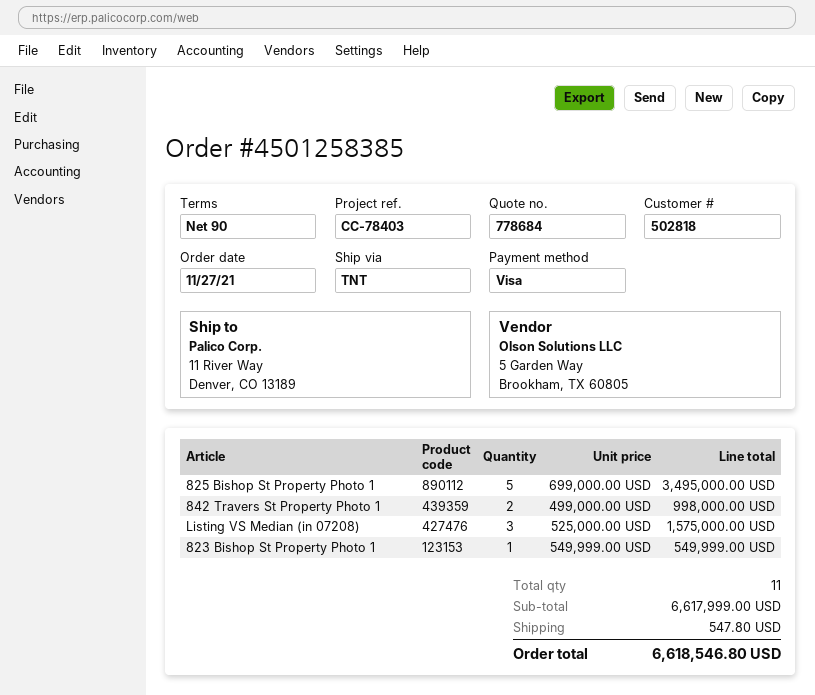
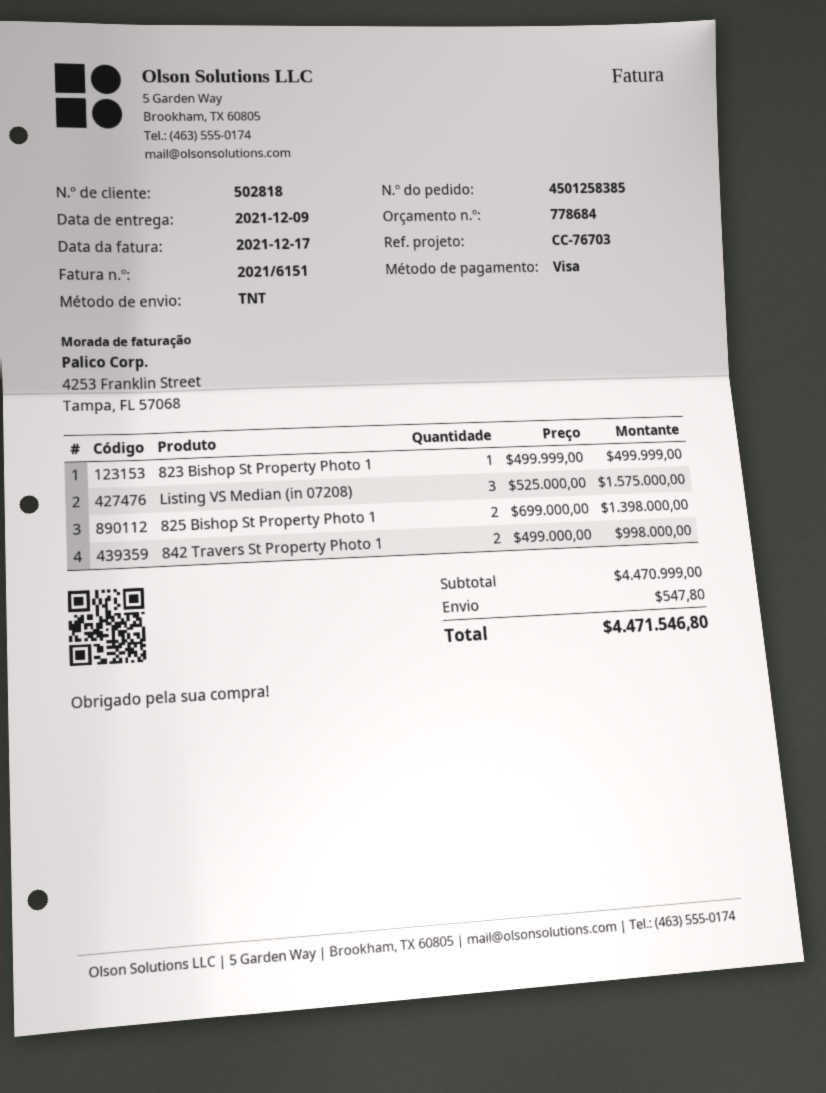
reference: CC-78403 -> CC-76703
825 Bishop St Property Photo 1: 5 x 699000.00 = 3495000.00 -> 2 x 699000.00 = 1398000.00
823 Bishop St Property Photo 1: 1 x 549999.00 = 549999.00 -> 1 x 499999.00 = 499999.00
subtotal: 6617999.00 -> 4470999.00
total: 6618546.80 -> 4471546.80

